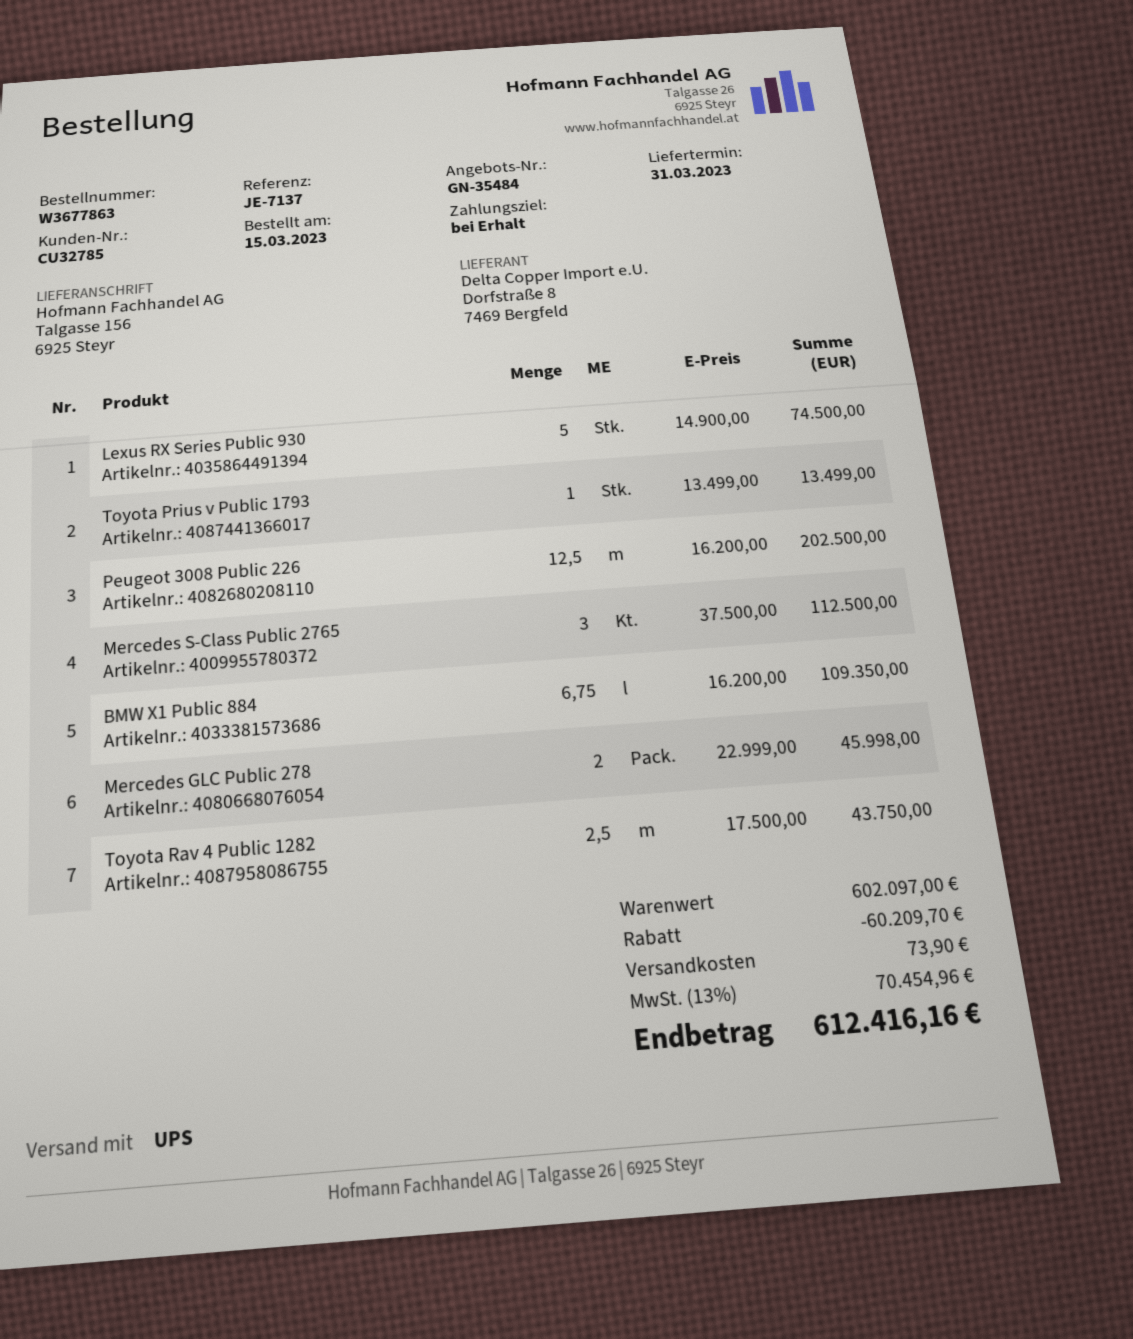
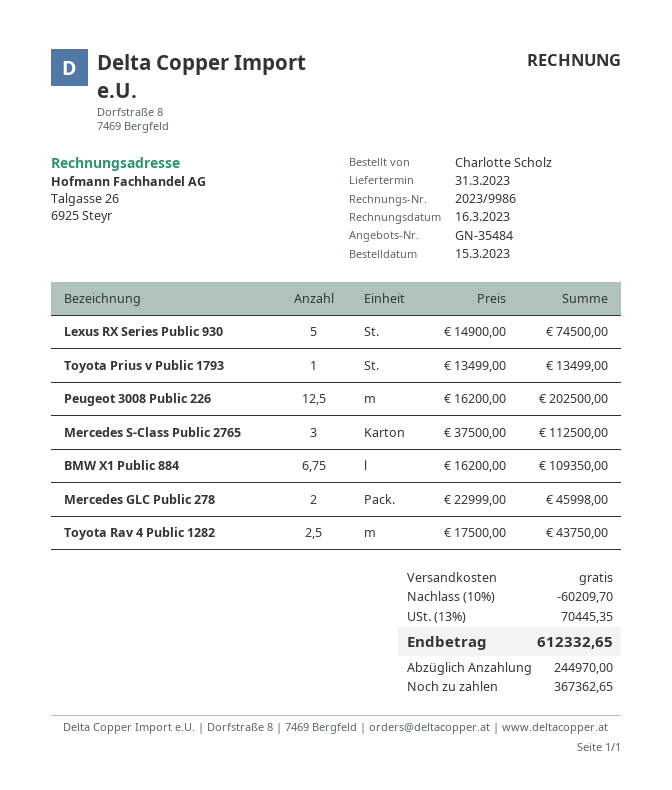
shipping: 73.90 -> 0.00
tax: 13% = 70454.96 -> 13% = 70445.35
total: 612416.16 -> 612332.65

